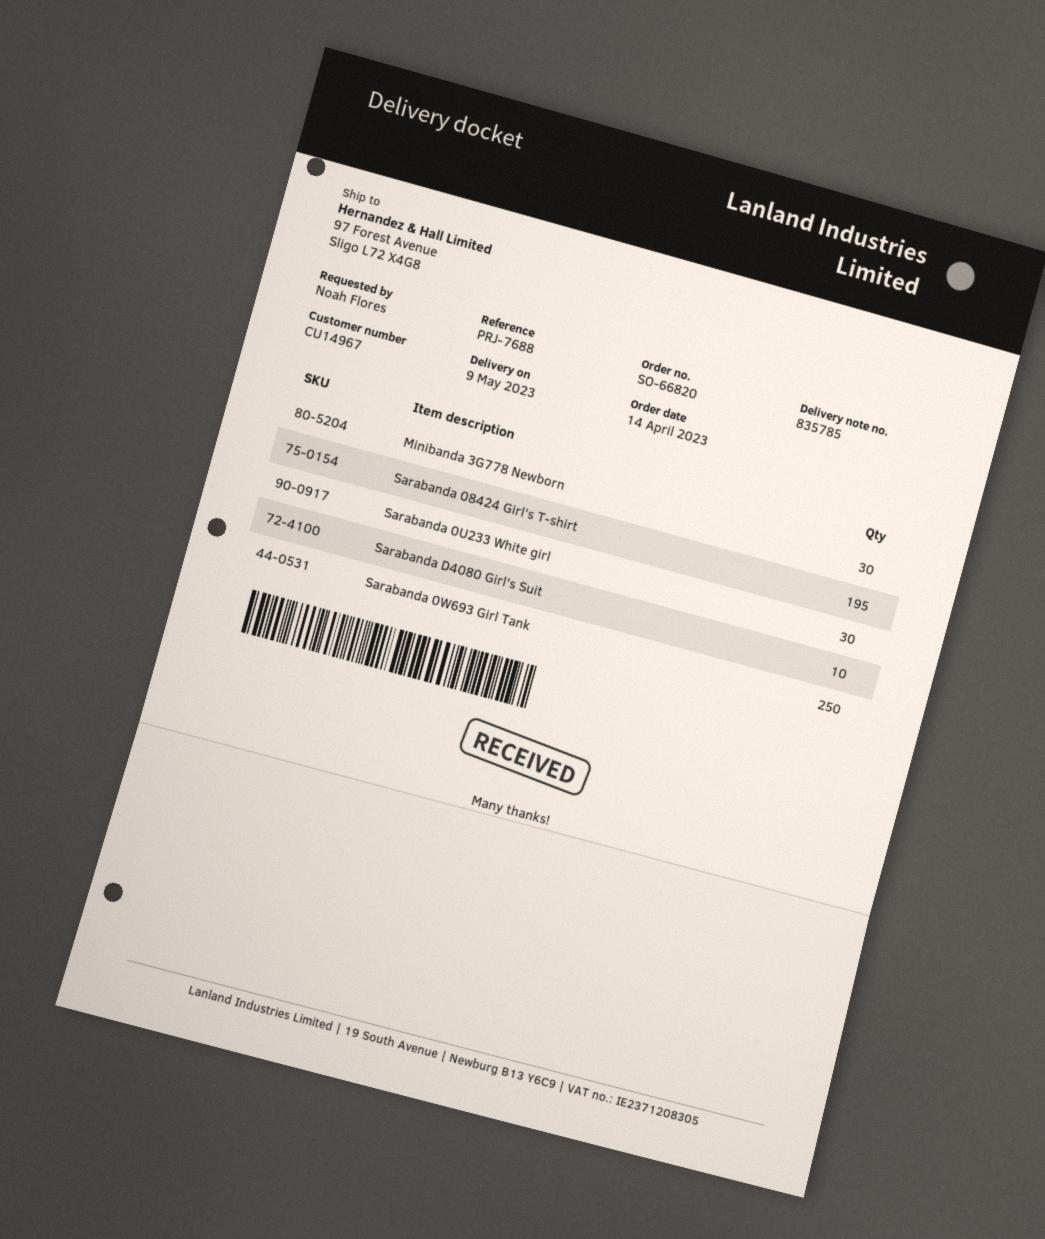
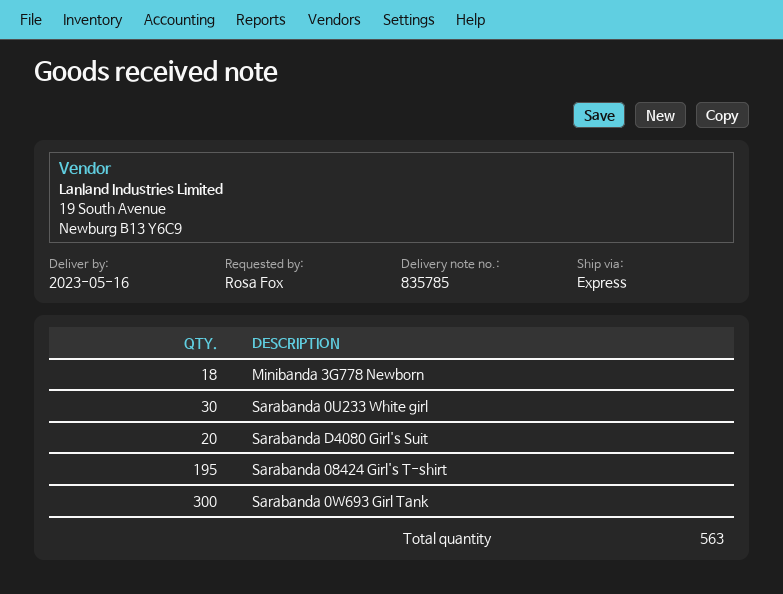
delivery date: 2023-05-09 -> 2023-05-16
ordered by: Noah Flores -> Rosa Fox
Minibanda 3G778 Newborn: 30 -> 18
Sarabanda D4080 Girl's Suit: 10 -> 20
Sarabanda 0W693 Girl Tank: 250 -> 300

